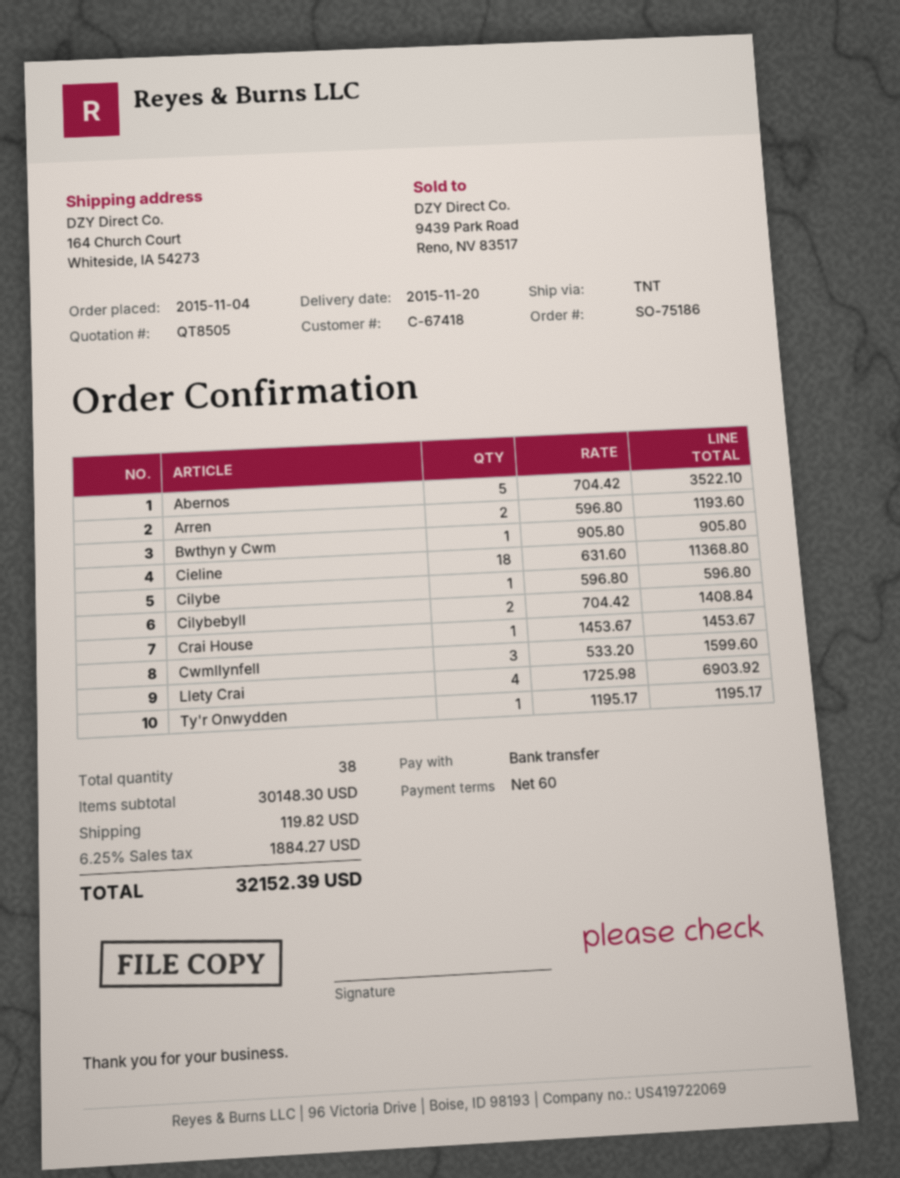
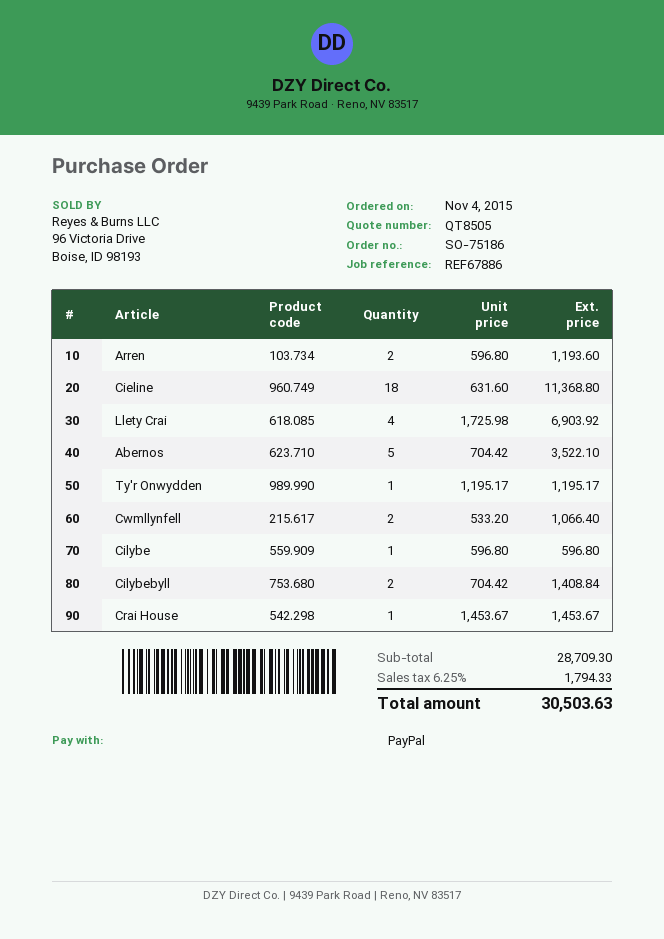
payment method: bank transfer -> PayPal
Bwthyn y Cwm: 1 x 905.80 = 905.80 -> none
Cwmllynfell: 3 x 533.20 = 1599.60 -> 2 x 533.20 = 1066.40
subtotal: 30148.30 -> 28709.30
shipping: 119.82 -> none
tax: 6.25% = 1884.27 -> 6.25% = 1794.33
total: 32152.39 -> 30503.63

